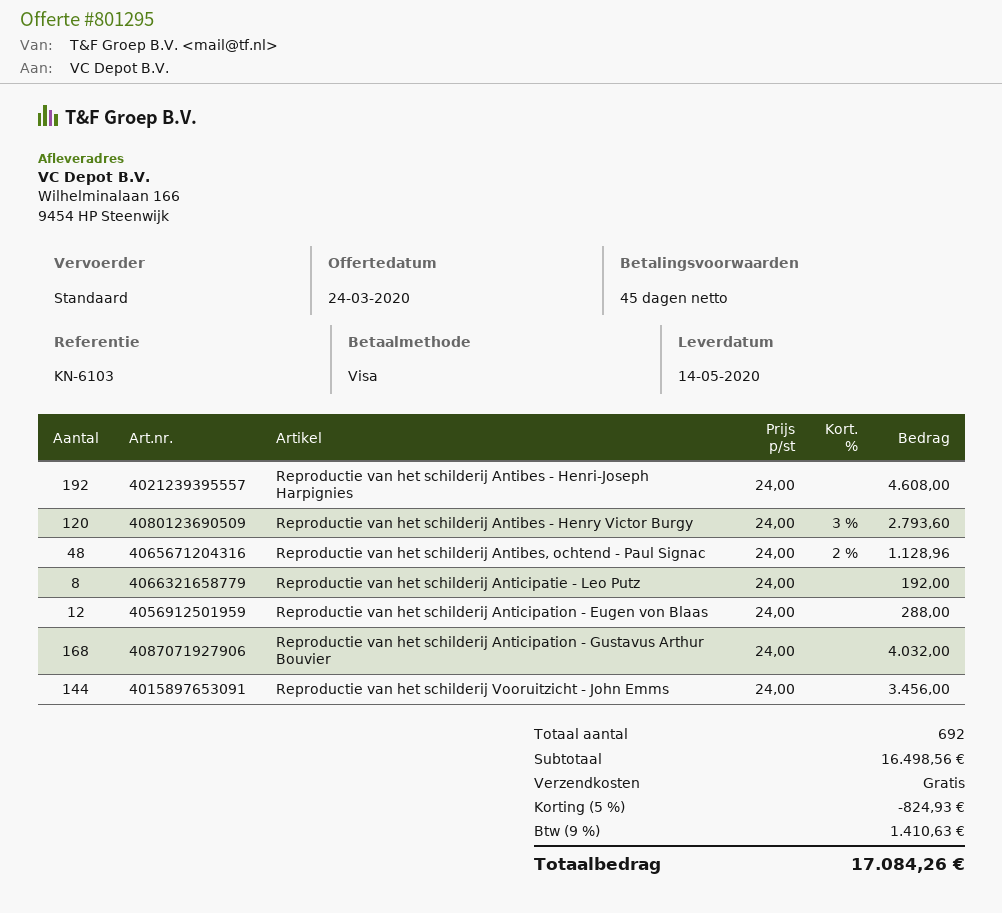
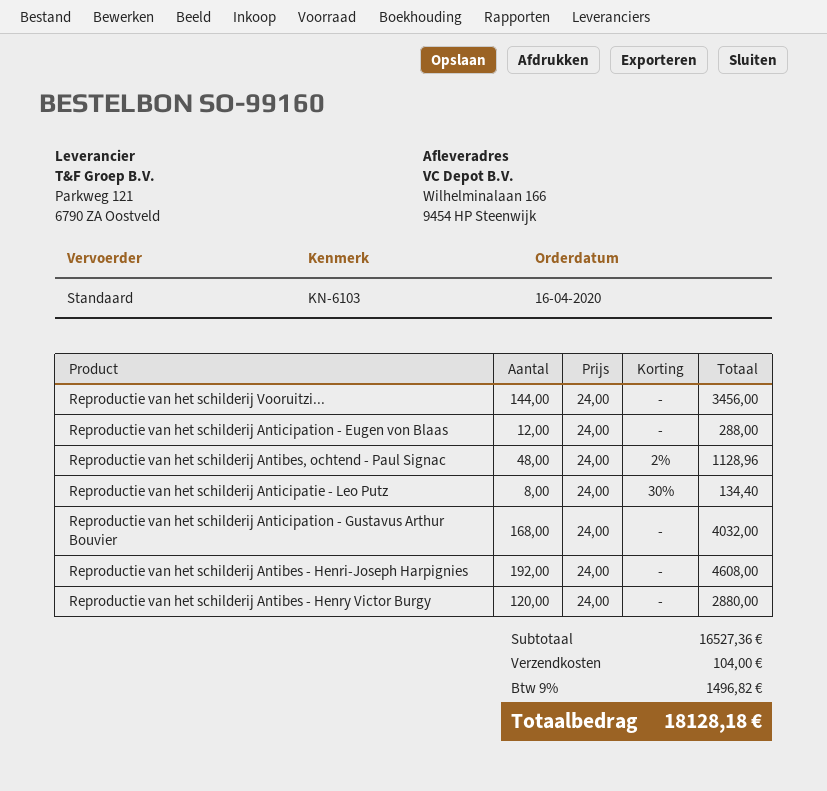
Reproductie van het schilderij Antibes - Henry Victor Burgy: 120 x 24.00 - 3% = 2793.60 -> 120 x 24.00 = 2880.00
Reproductie van het schilderij Anticipatie - Leo Putz: 8 x 24.00 = 192.00 -> 8 x 24.00 - 30% = 134.40
subtotal: 16498.56 -> 16527.36
discount: 5% = 824.93 -> none
shipping: 0.00 -> 104.00
tax: 9% = 1410.63 -> 9% = 1496.82
total: 17084.26 -> 18128.18

